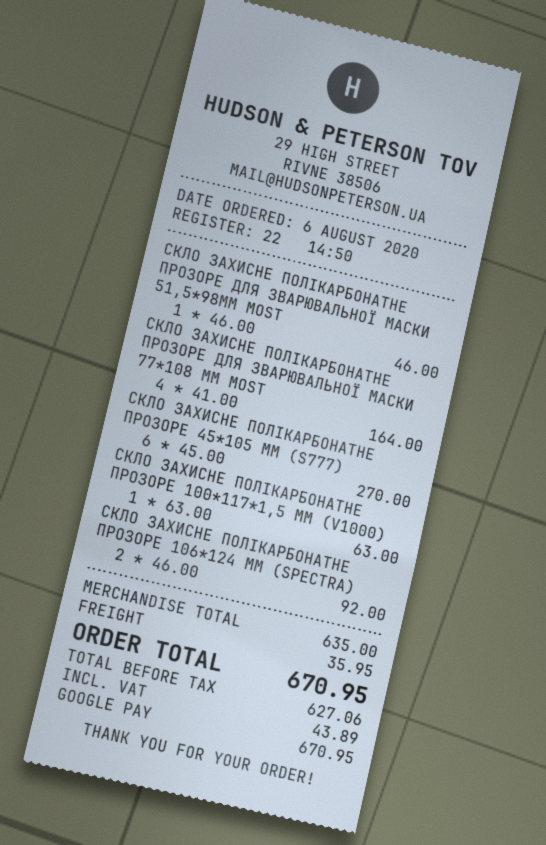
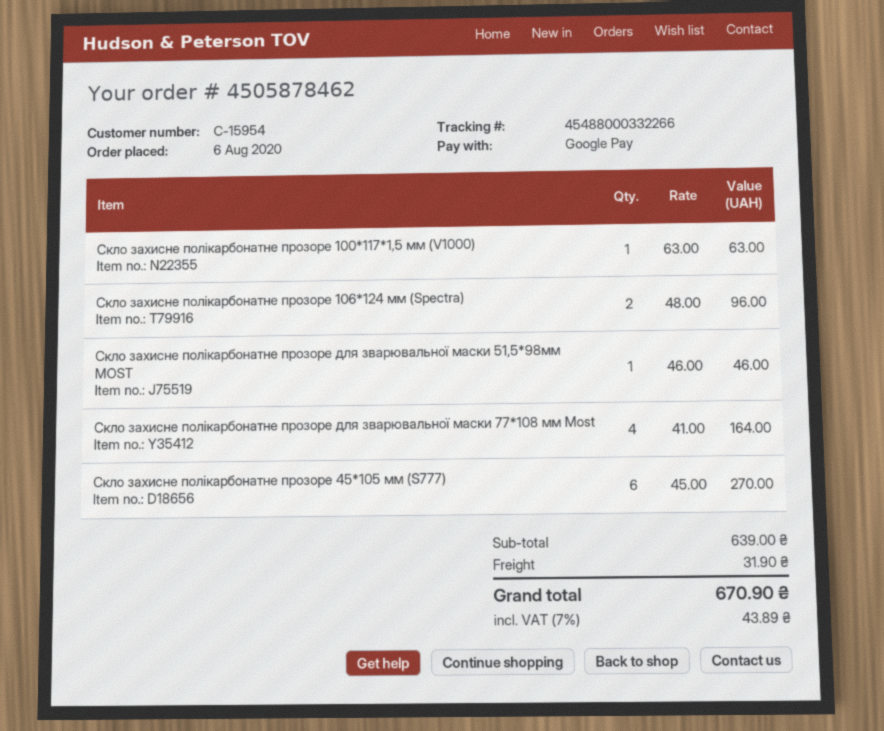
СКЛО ЗАХИСНЕ ПОЛІКАРБОНАТНЕ ПРОЗОРЕ 106*124 ММ (SPECTRA): 2 x 46.00 = 92.00 -> 2 x 48.00 = 96.00
subtotal: 635.00 -> 639.00
shipping: 35.95 -> 31.90
total: 670.95 -> 670.90

